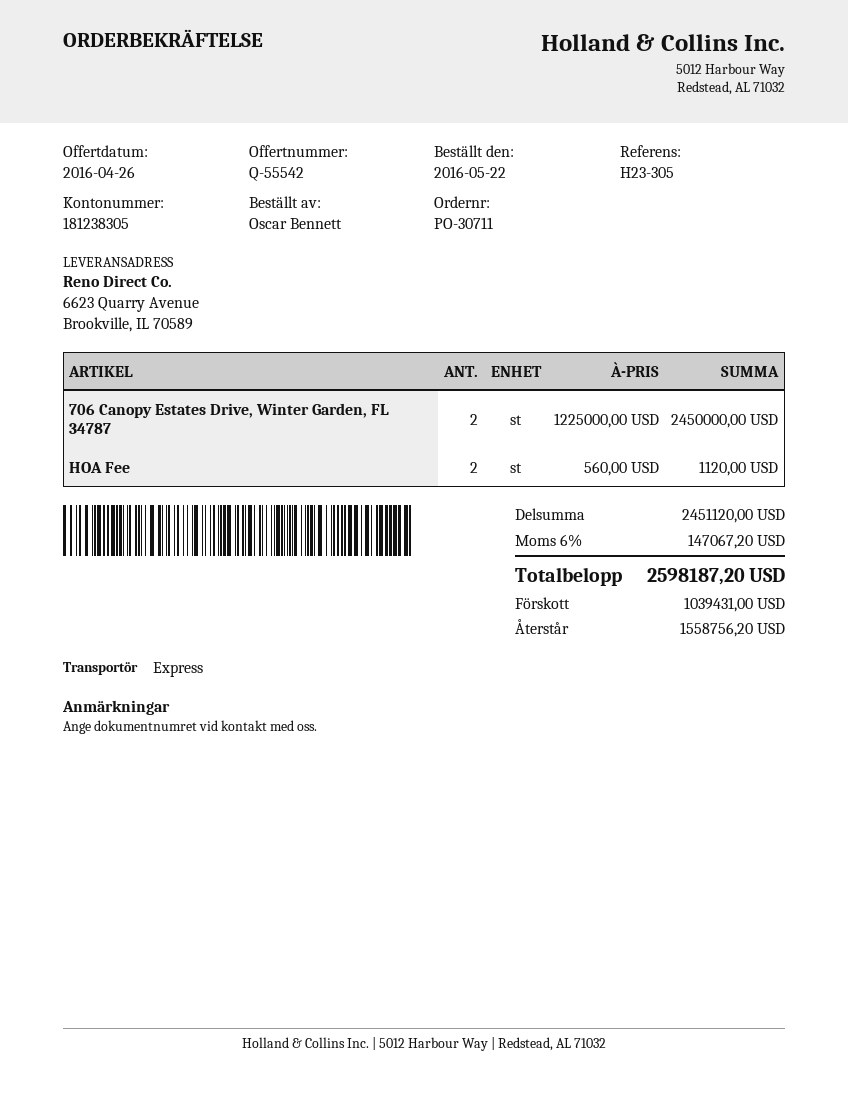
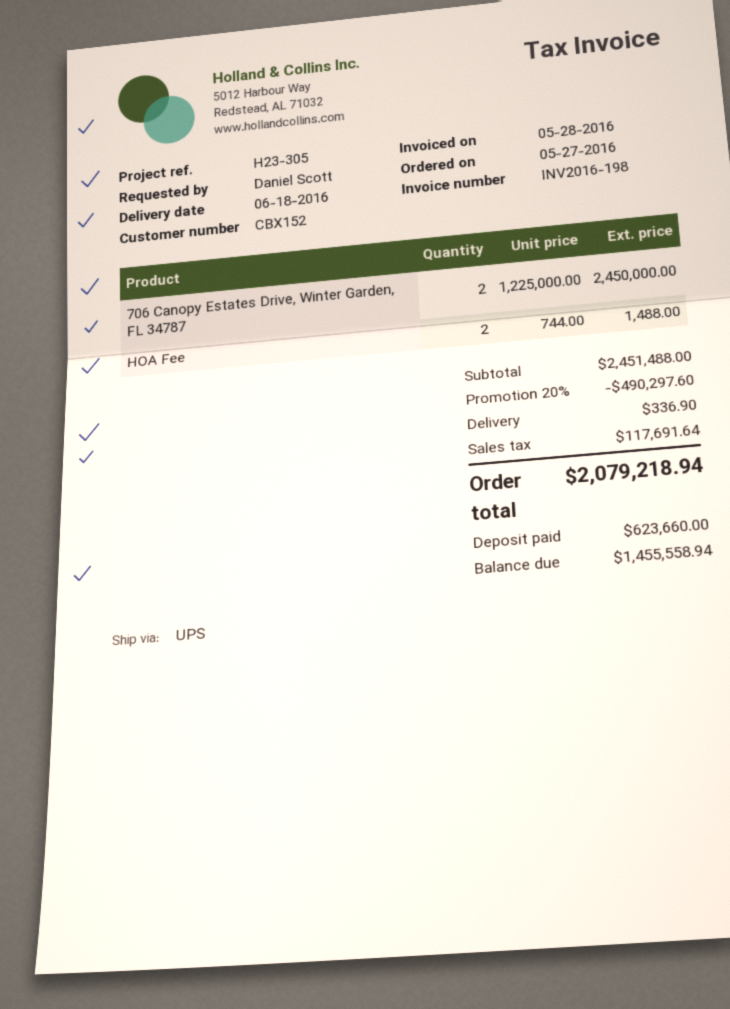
order date: 2016-05-22 -> 2016-05-27
ordered by: Oscar Bennett -> Daniel Scott
shipping method: express -> UPS
HOA Fee: 2 x 560.00 = 1120.00 -> 2 x 744.00 = 1488.00
subtotal: 2451120.00 -> 2451488.00
discount: none -> 20% = 490297.60
shipping: none -> 336.90
tax: 147067.20 -> 117691.64
total: 2598187.20 -> 2079218.94
deposit: 1039431.00 -> 623660.00
balance: 1558756.20 -> 1455558.94

